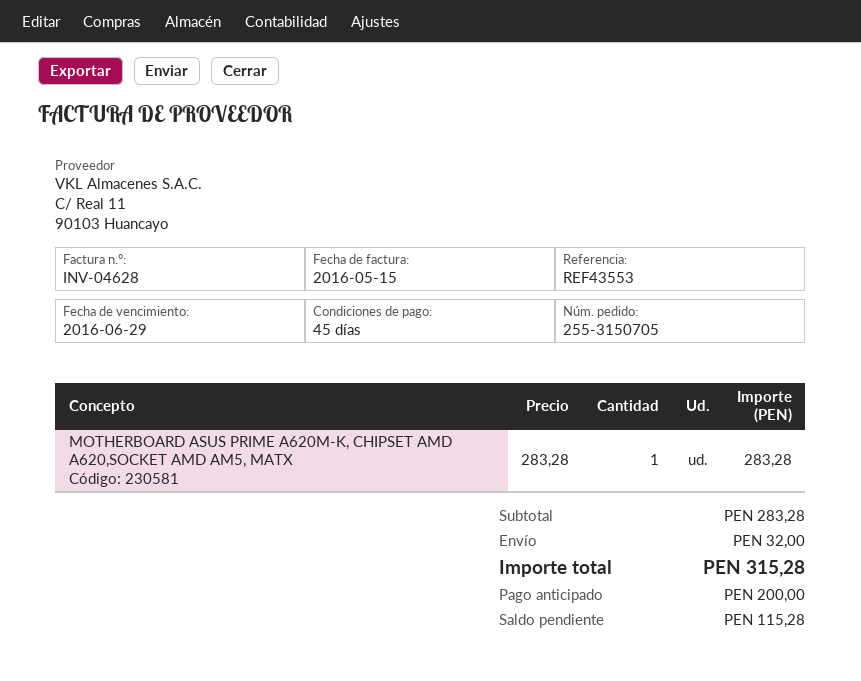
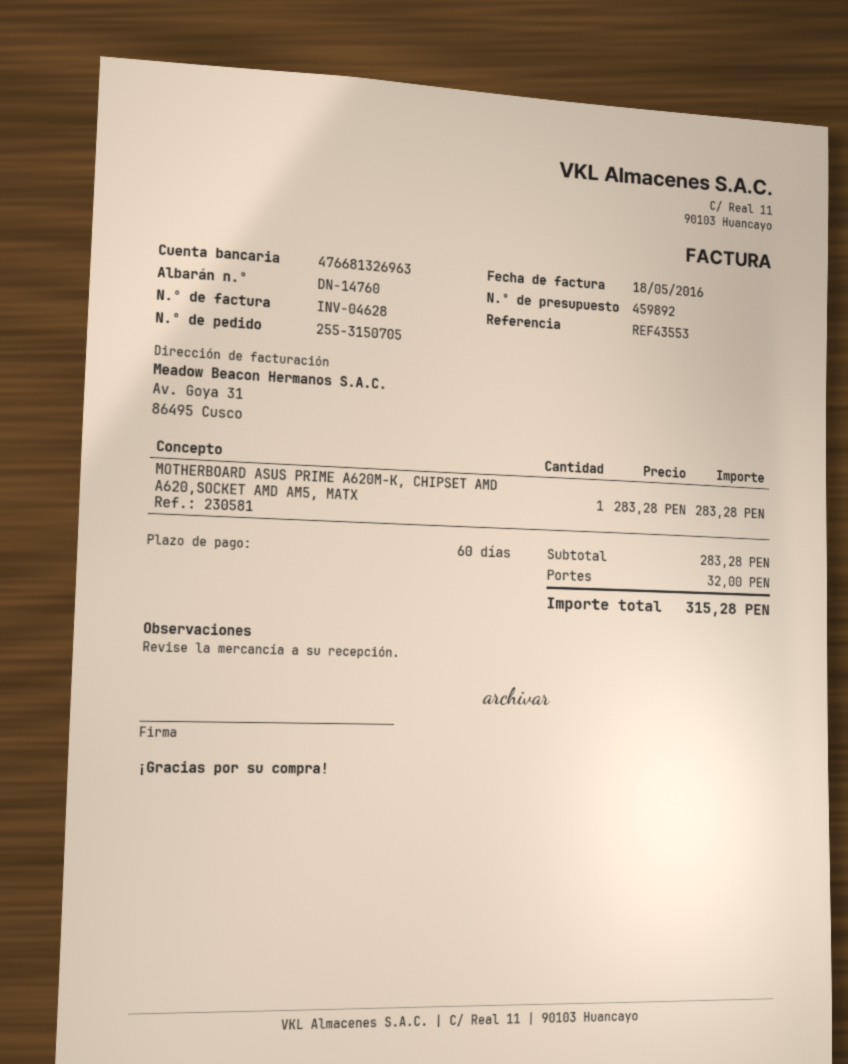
invoice date: 2016-05-15 -> 2016-05-18
payment terms: 45 days -> 60 days

